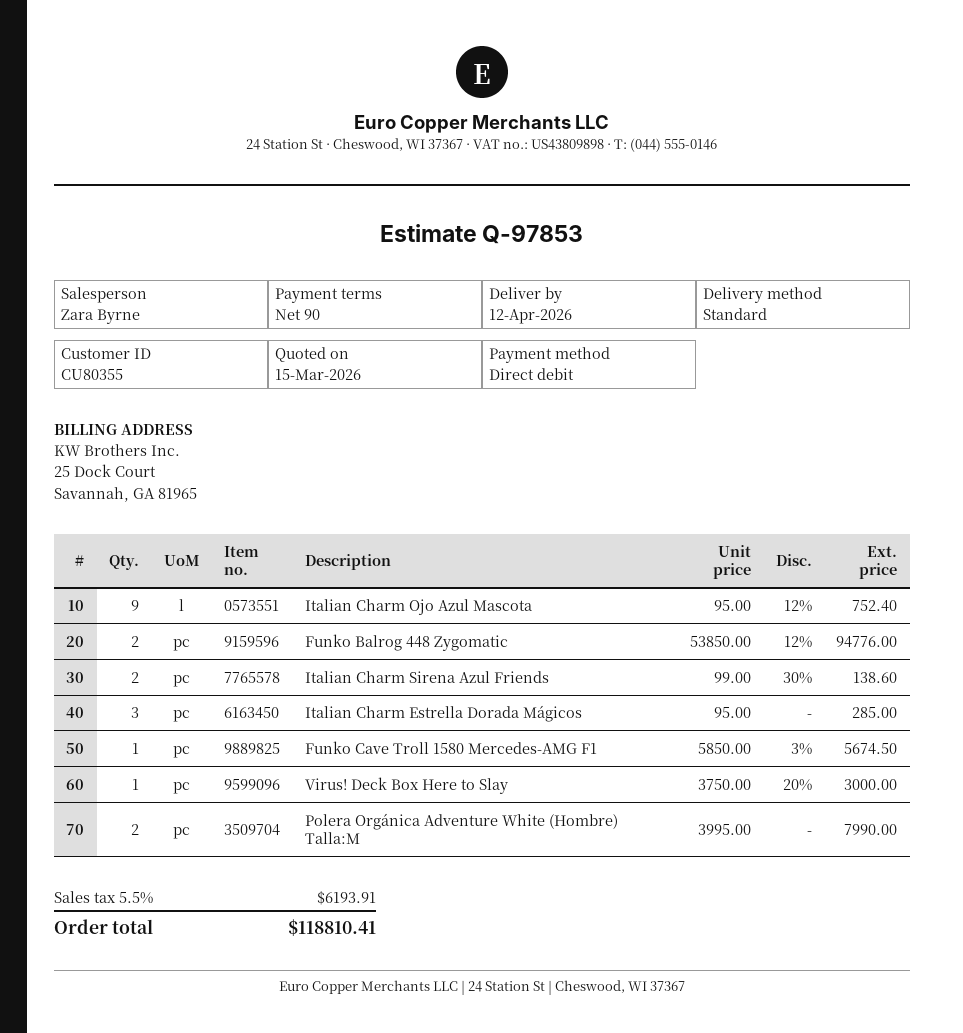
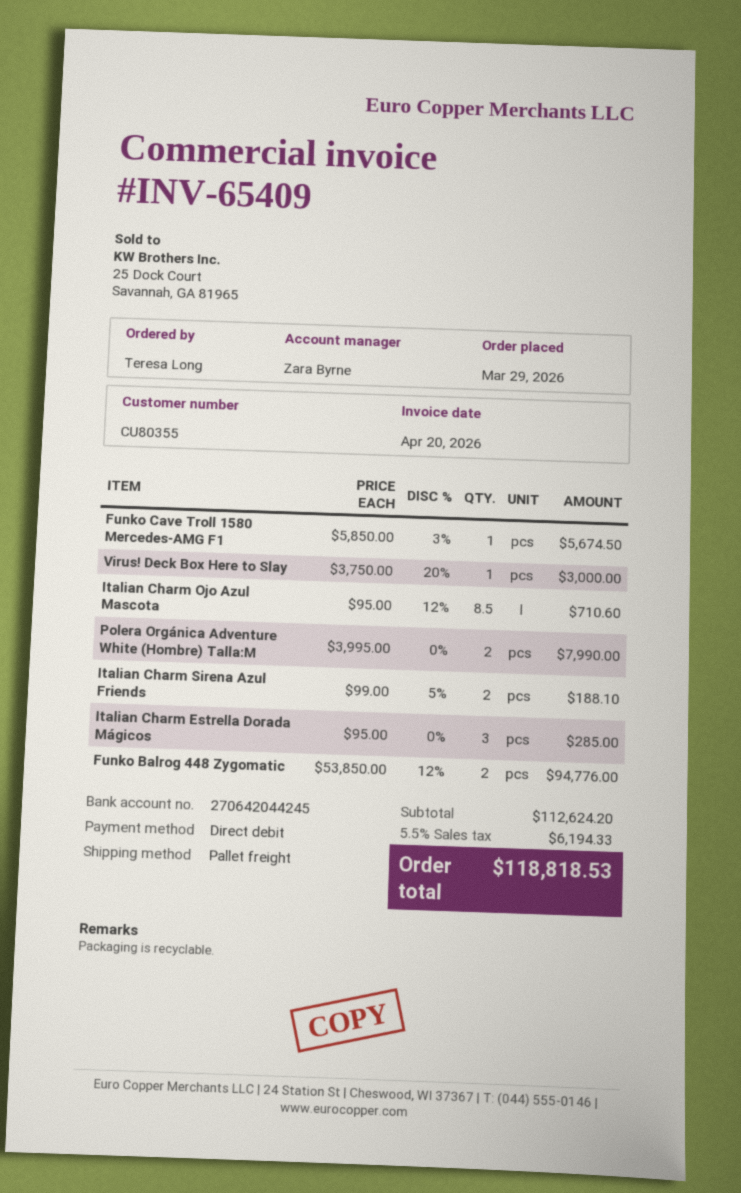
shipping method: standard -> pallet freight
Italian Charm Ojo Azul Mascota: 9 x 95.00 - 12% = 752.40 -> 8.5 x 95.00 - 12% = 710.60
Italian Charm Sirena Azul Friends: 2 x 99.00 - 30% = 138.60 -> 2 x 99.00 - 5% = 188.10
tax: 5.5% = 6193.91 -> 5.5% = 6194.33
total: 118810.41 -> 118818.53

